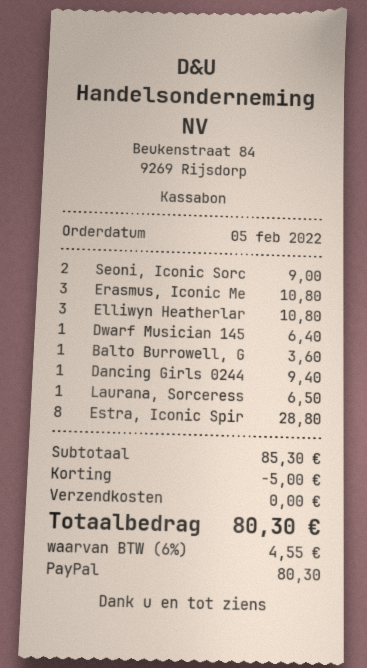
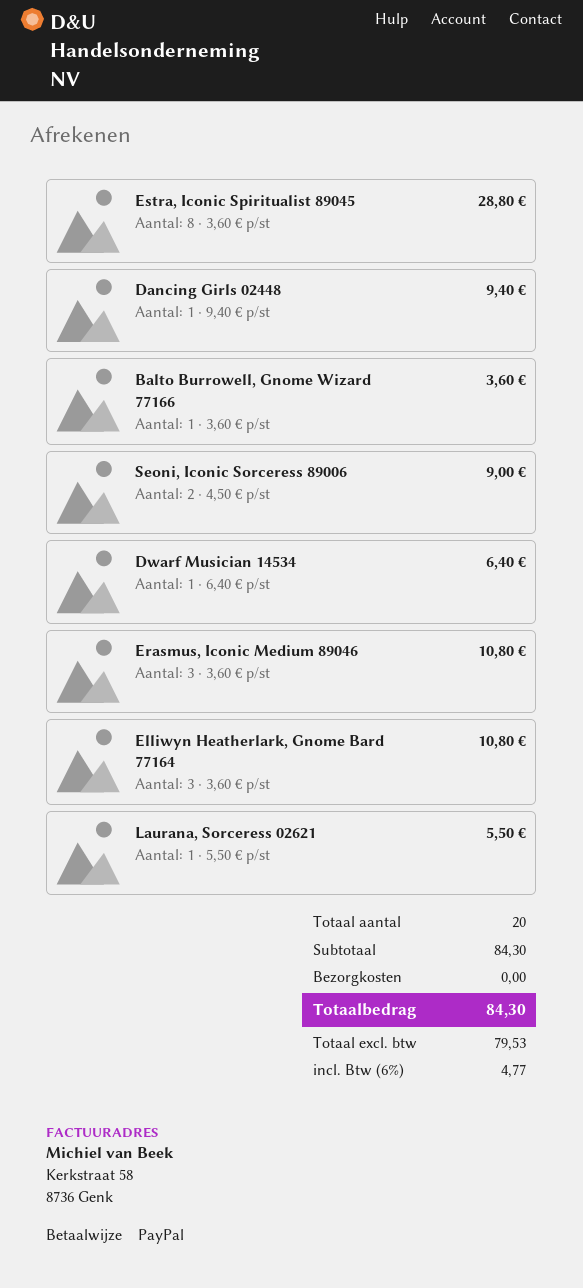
Laurana, Sorceress: 1 for 6.50 -> 1 for 5.50
subtotal: 85.30 -> 84.30
discount: 5.00 -> none
tax: 6% = 4.55 -> 6% = 4.77
total: 80.30 -> 84.30

